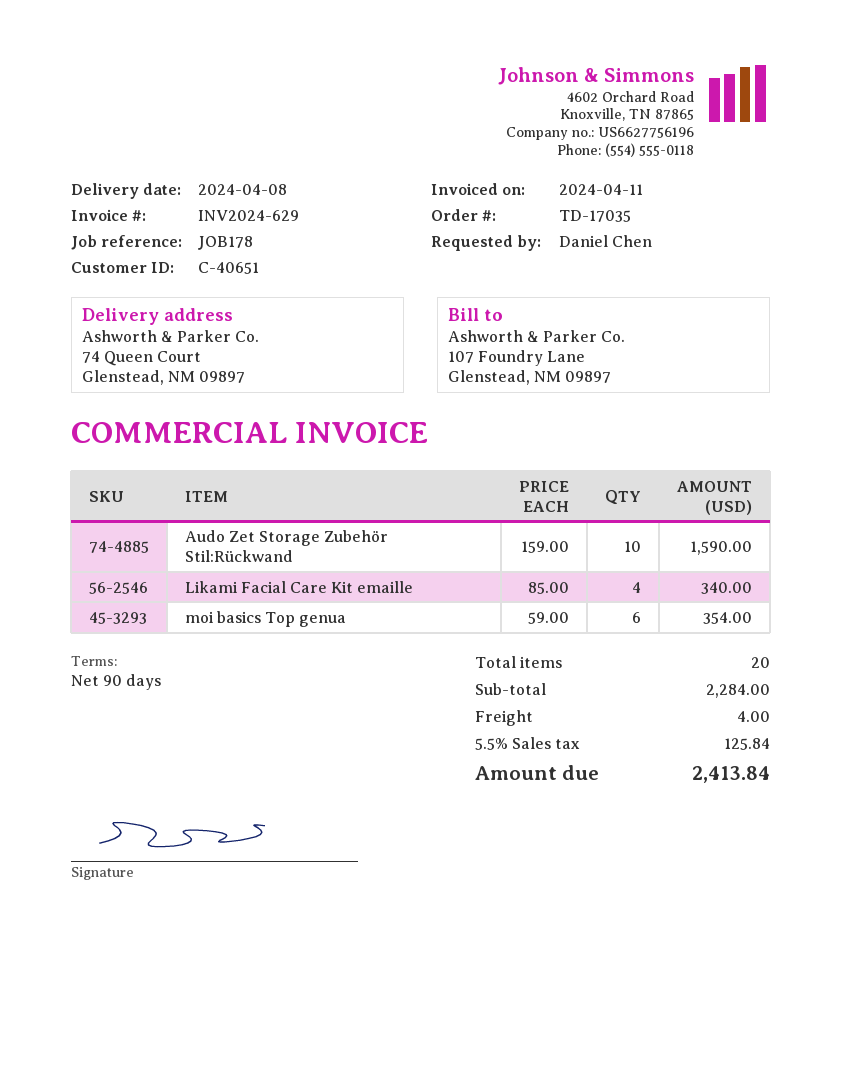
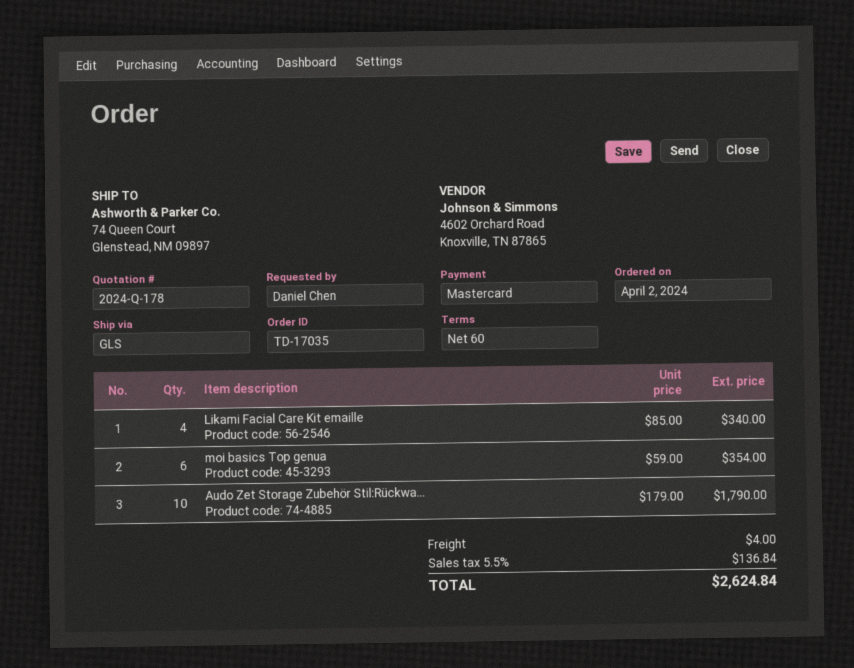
payment terms: 90 days -> 60 days
Audo Zet Storage Zubehör Stil:Rückwand: 10 x 159.00 = 1590.00 -> 10 x 179.00 = 1790.00
tax: 5.5% = 125.84 -> 5.5% = 136.84
total: 2413.84 -> 2624.84

